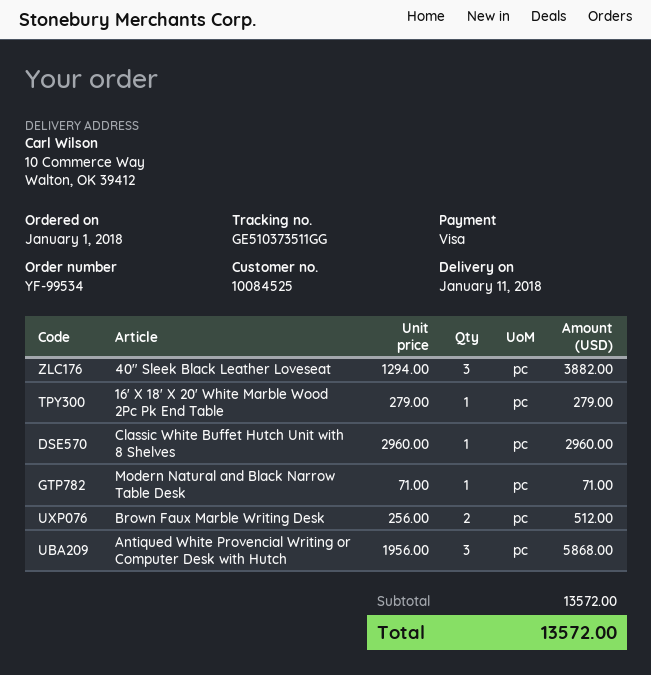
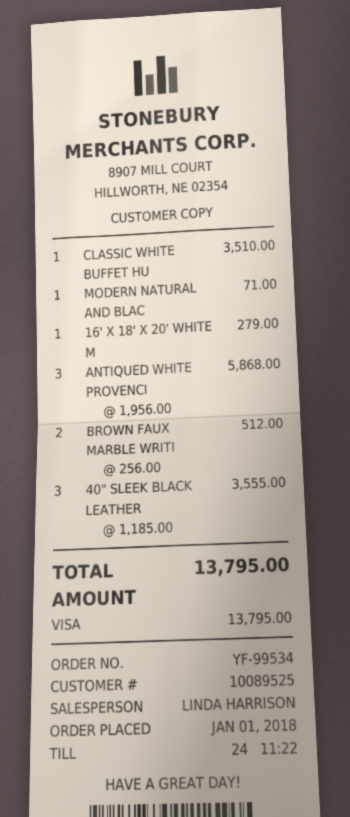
customer number: 10084525 -> 10089525
40" Sleek Black Leather Loveseat: 3 x 1294.00 = 3882.00 -> 3 x 1185.00 = 3555.00
Classic White Buffet Hutch Unit with 8 Shelves: 1 x 2960.00 = 2960.00 -> 1 x 3510.00 = 3510.00
total: 13572.00 -> 13795.00

